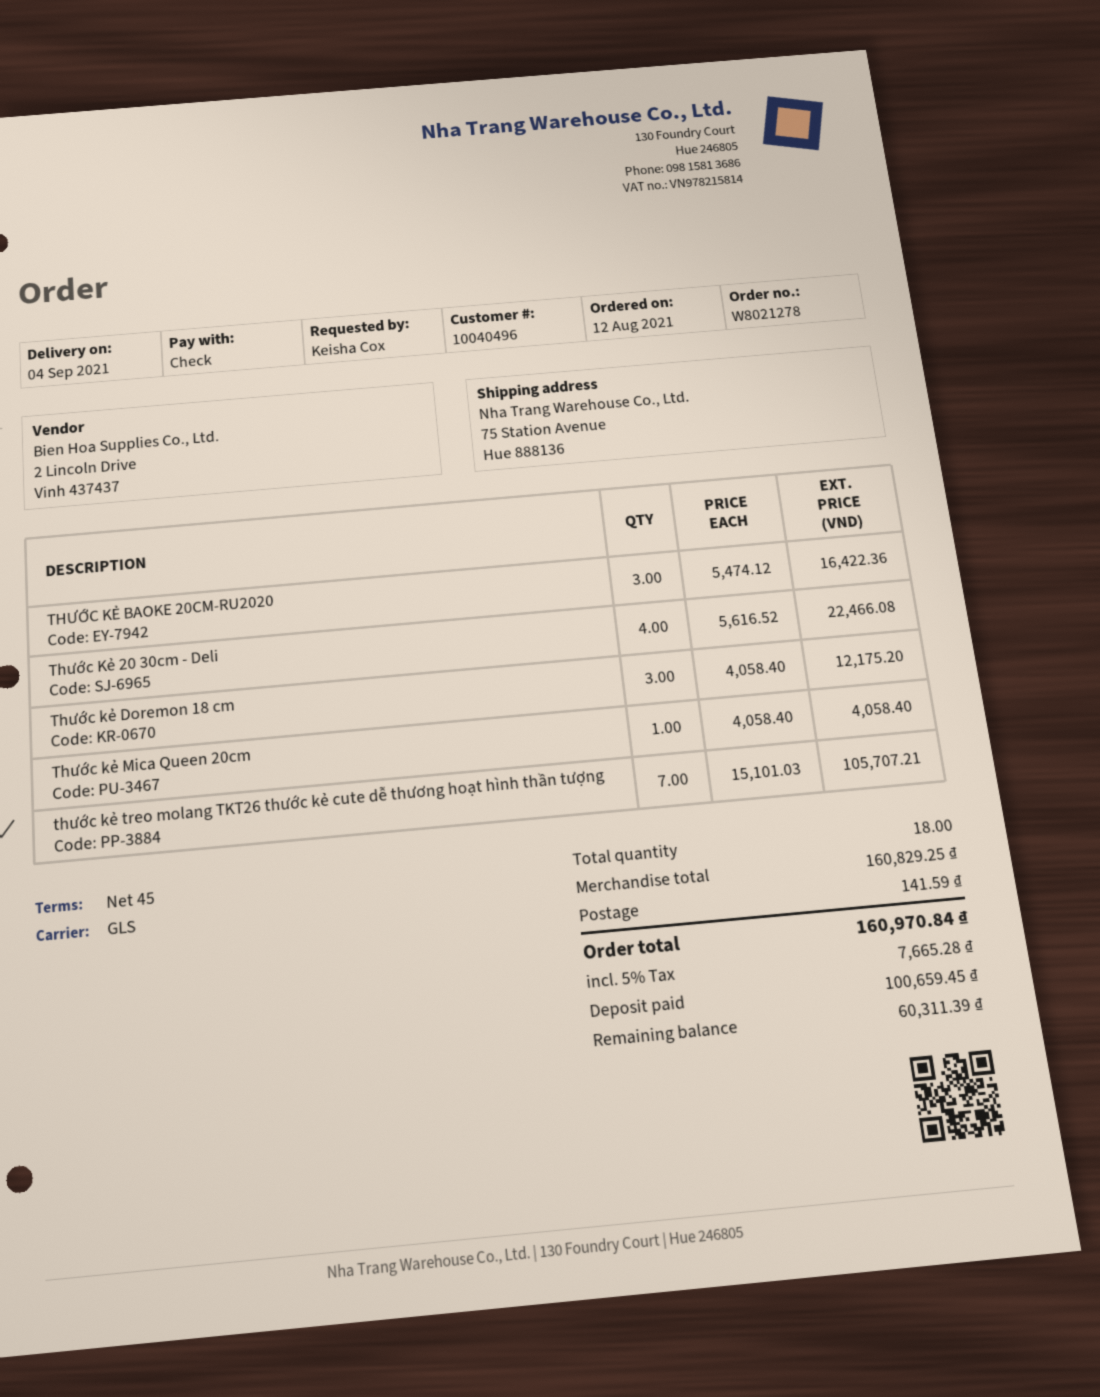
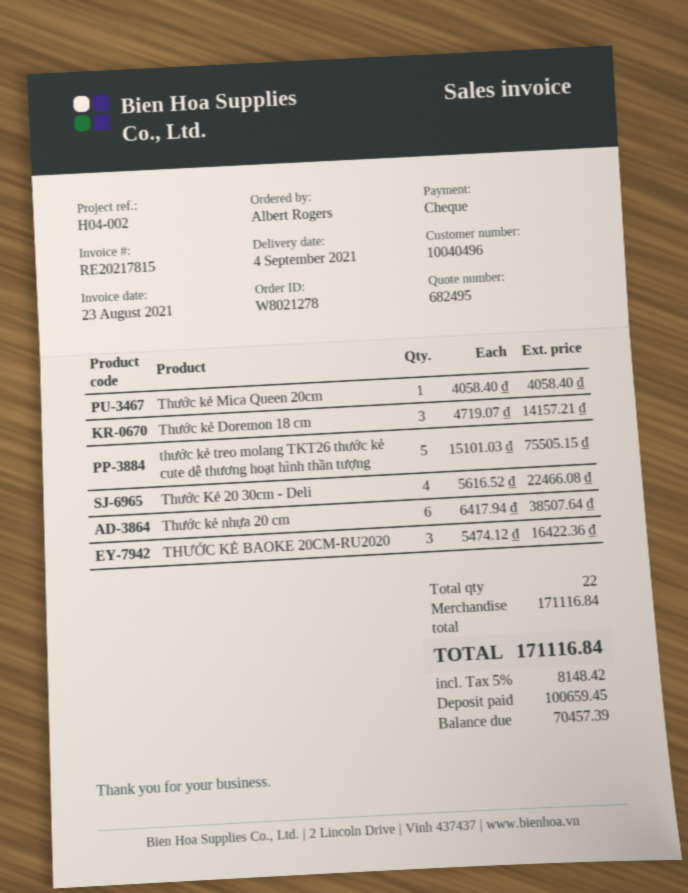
ordered by: Keisha Cox -> Albert Rogers
Thước kẻ Doremon 18 cm: 3 x 4058.40 = 12175.20 -> 3 x 4719.07 = 14157.21
thước kẻ treo molang TKT26 thước kẻ cute dễ thương hoạt hình thần tượng: 7 x 15101.03 = 105707.21 -> 5 x 15101.03 = 75505.15
Thước kẻ nhựa 20 cm: none -> 6 x 6417.94 = 38507.64
total quantity: 18 -> 22
subtotal: 160829.25 -> 171116.84
shipping: 141.59 -> none
tax: 5% = 7665.28 -> 5% = 8148.42
total: 160970.84 -> 171116.84
balance: 60311.39 -> 70457.39

